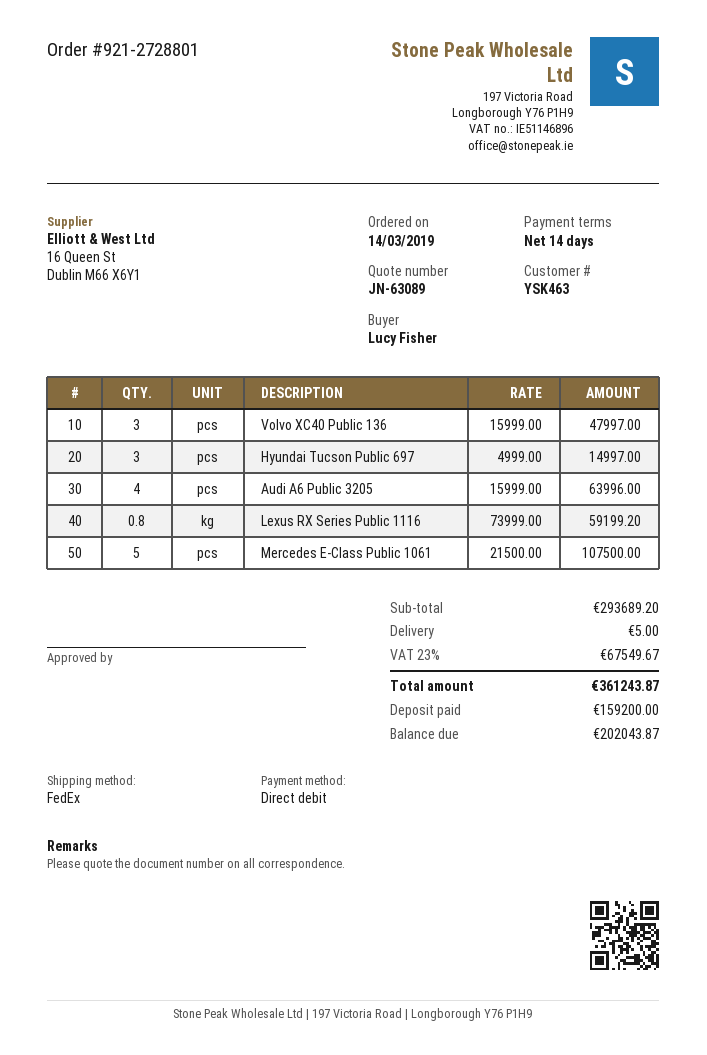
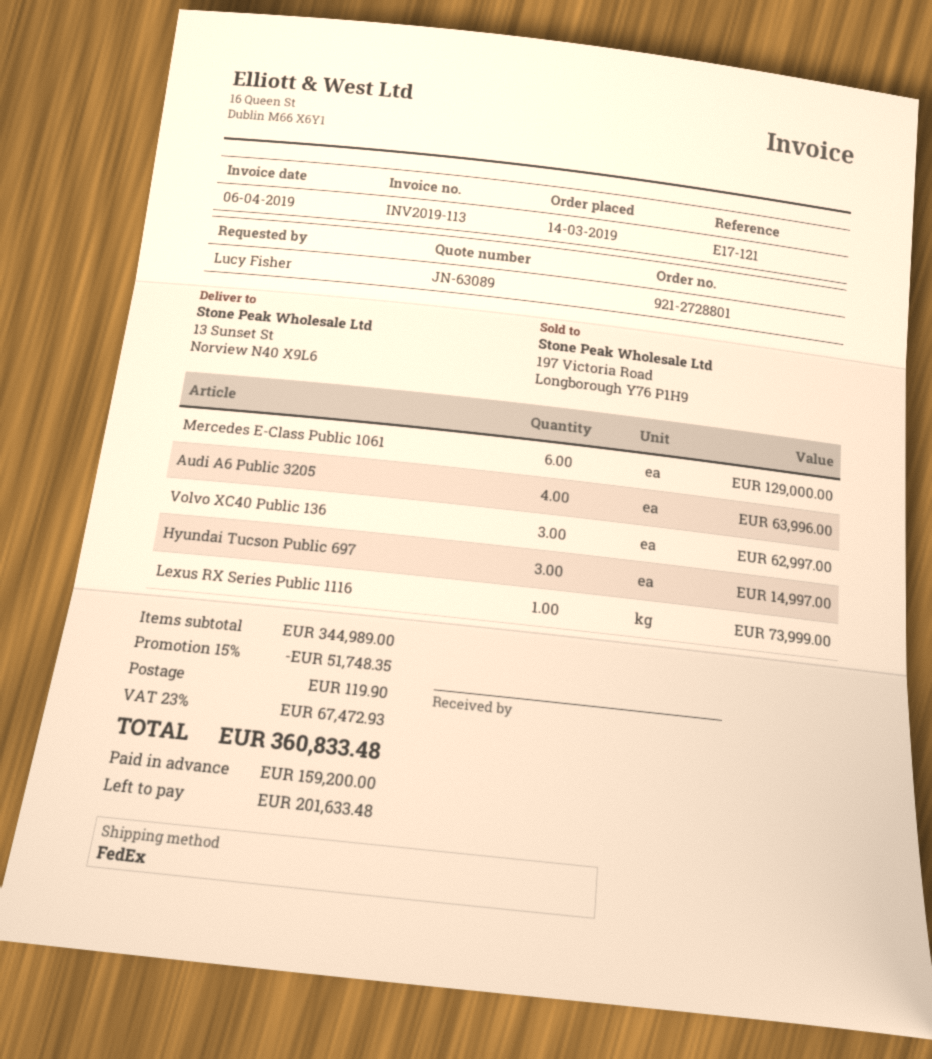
Volvo XC40 Public 136: 3 for 47997.00 -> 3 for 62997.00
Lexus RX Series Public 1116: 0.8 for 59199.20 -> 1 for 73999.00
Mercedes E-Class Public 1061: 5 for 107500.00 -> 6 for 129000.00
subtotal: 293689.20 -> 344989.00
discount: none -> 15% = 51748.35
shipping: 5.00 -> 119.90
tax: 23% = 67549.67 -> 23% = 67472.93
total: 361243.87 -> 360833.48
balance: 202043.87 -> 201633.48

